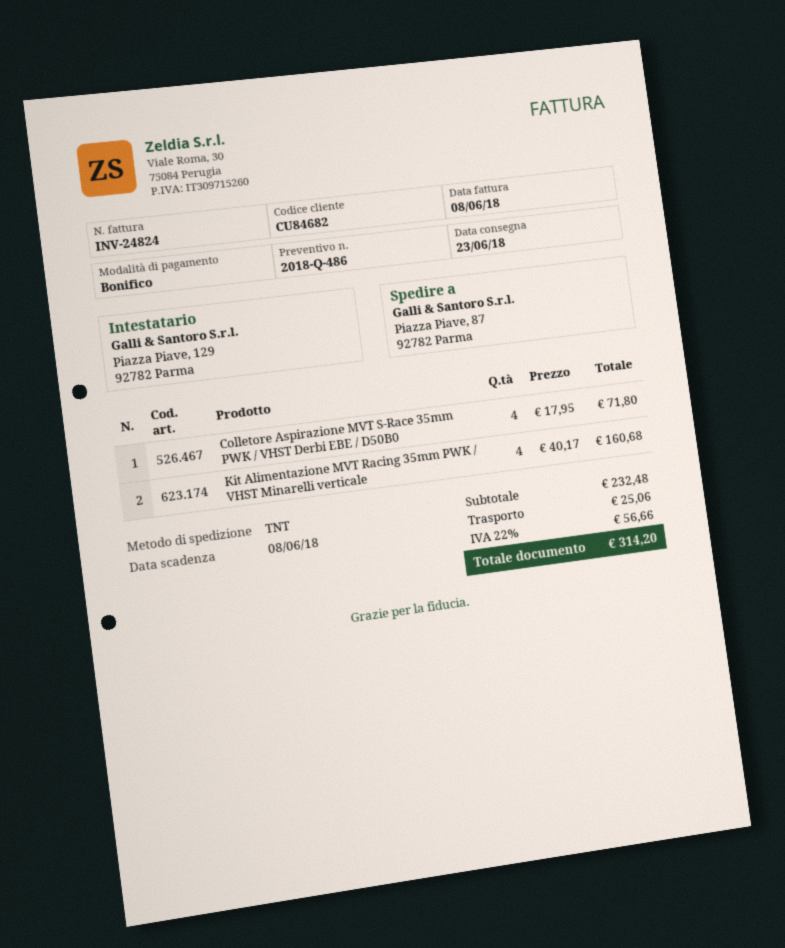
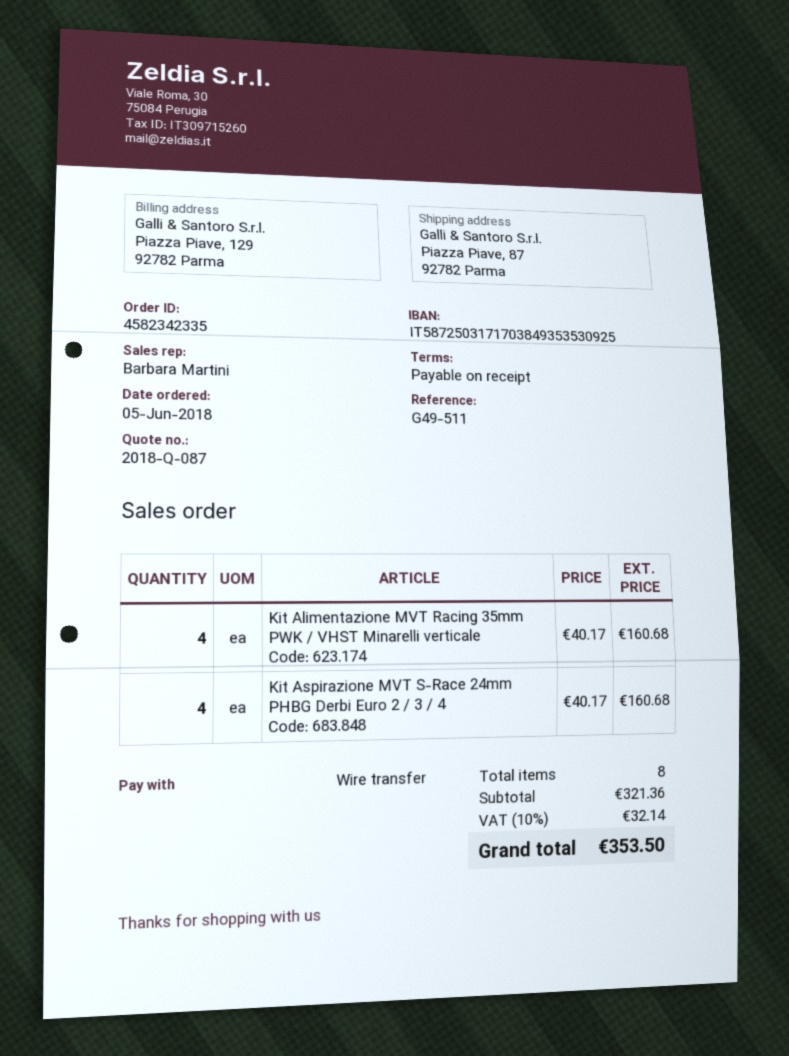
quote number: 2018-Q-486 -> 2018-Q-087
Colletore Aspirazione MVT S-Race 35mm PWK / VHST Derbi EBE / D50B0: 4 x 17.95 = 71.80 -> none
Kit Aspirazione MVT S-Race 24mm PHBG Derbi Euro 2 / 3 / 4: none -> 4 x 40.17 = 160.68
subtotal: 232.48 -> 321.36
shipping: 25.06 -> none
tax: 22% = 56.66 -> 10% = 32.14
total: 314.20 -> 353.50

